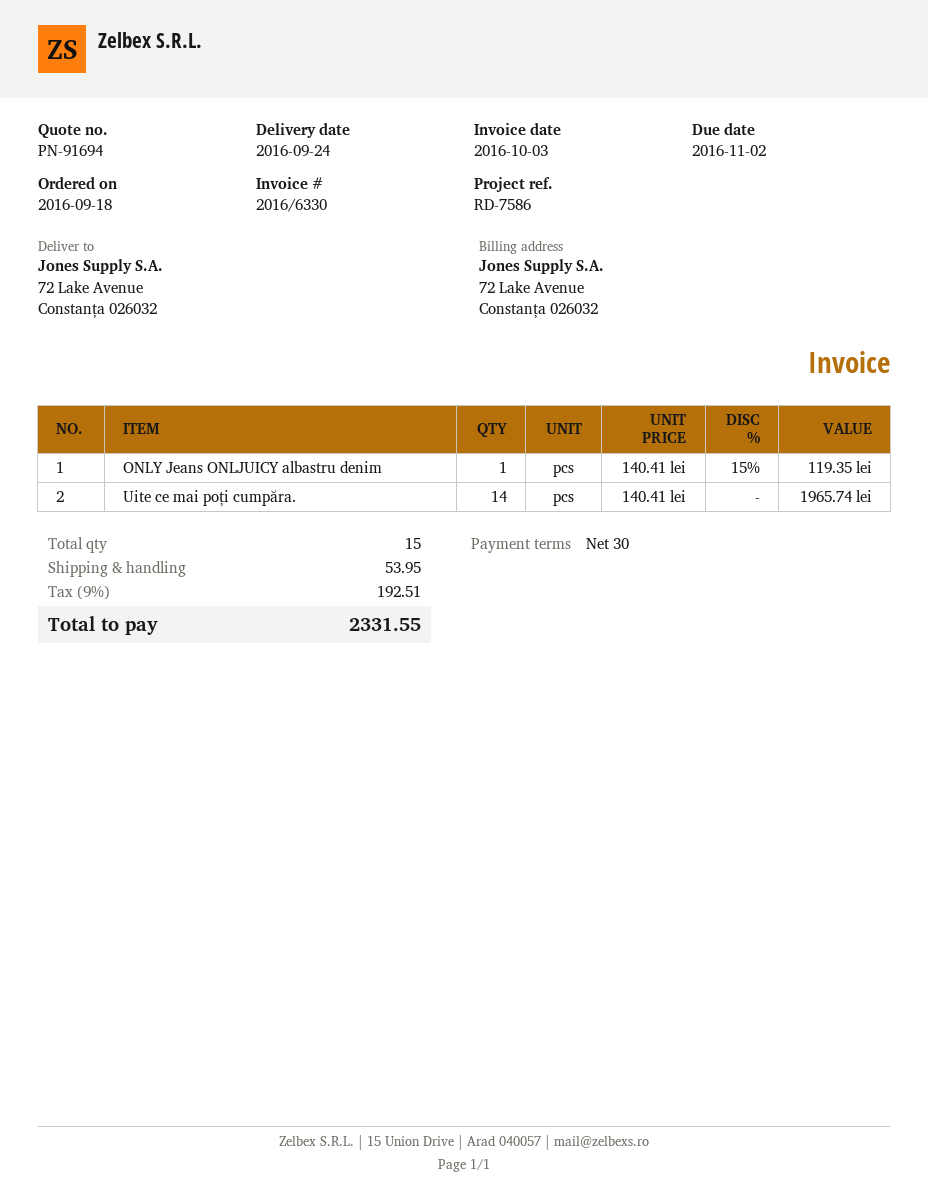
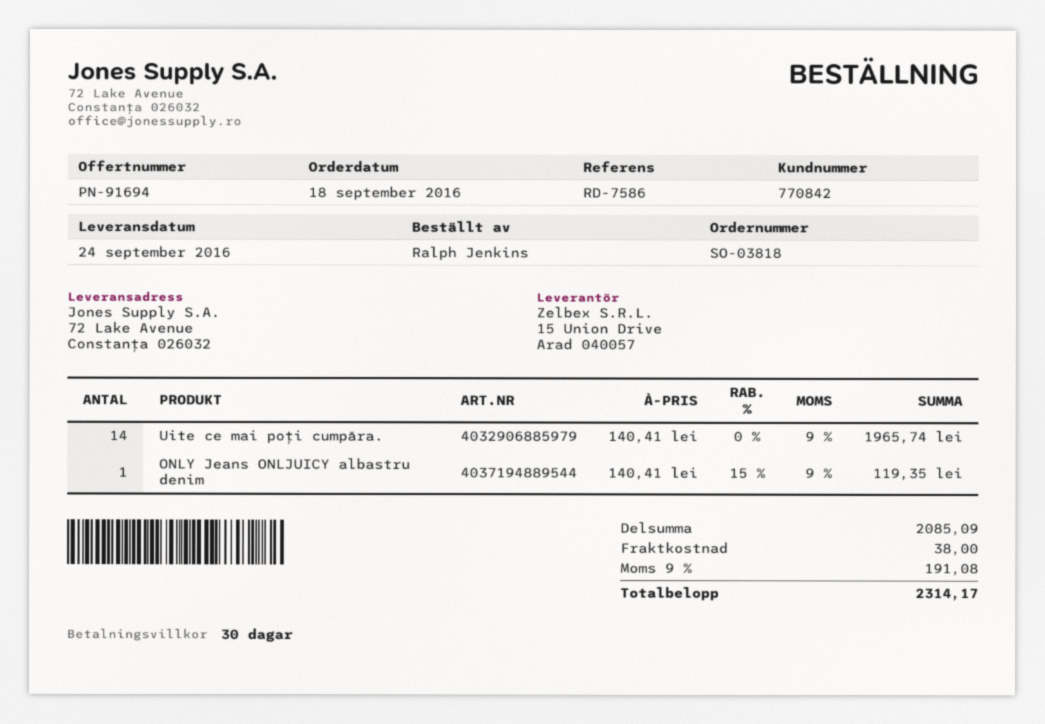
shipping: 53.95 -> 38.00
tax: 9% = 192.51 -> 9% = 191.08
total: 2331.55 -> 2314.17

